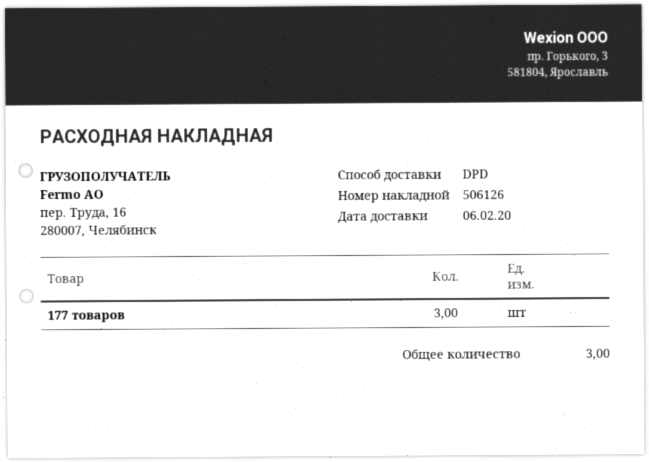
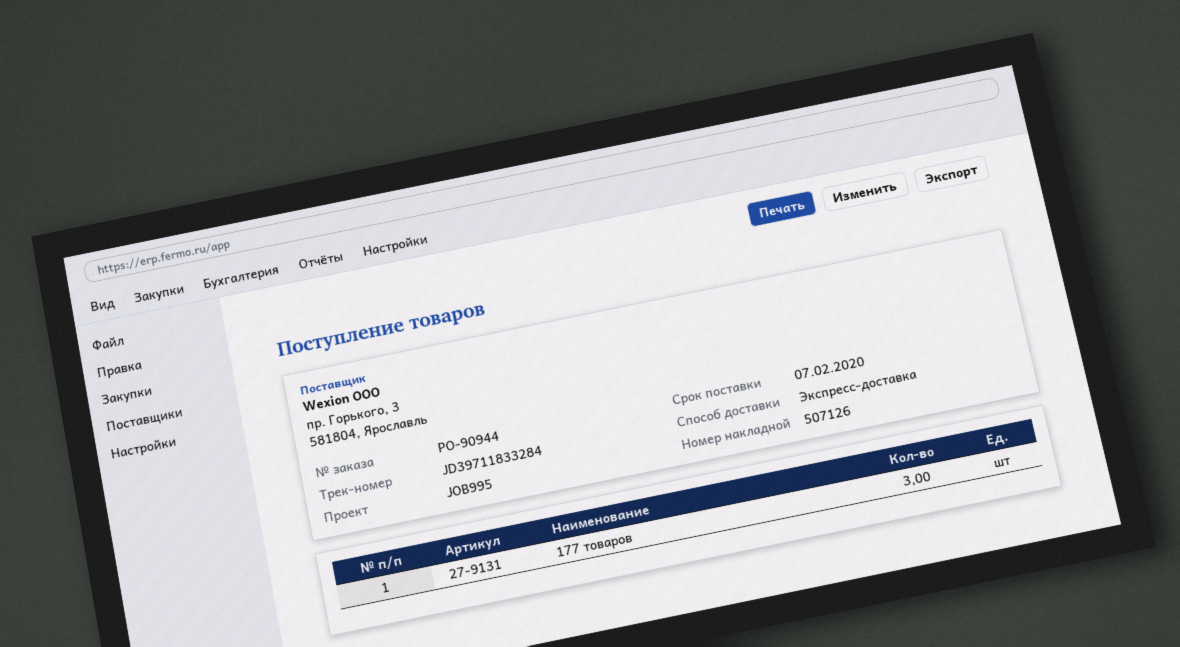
delivery note number: 506126 -> 507126
delivery date: 2020-02-06 -> 2020-02-07
shipping method: DPD -> express

